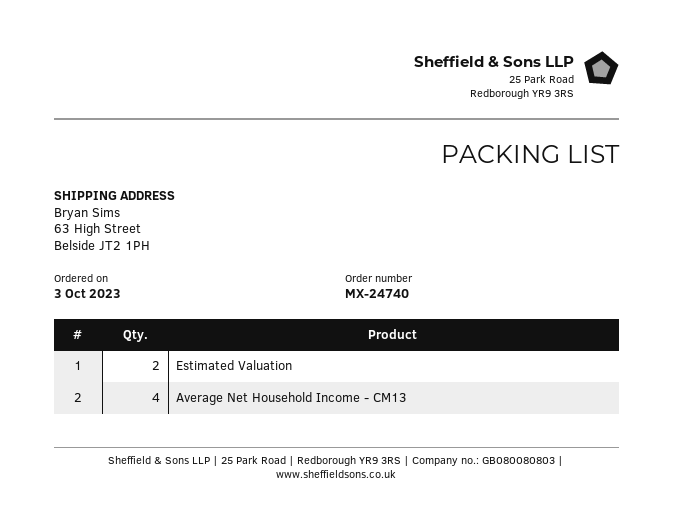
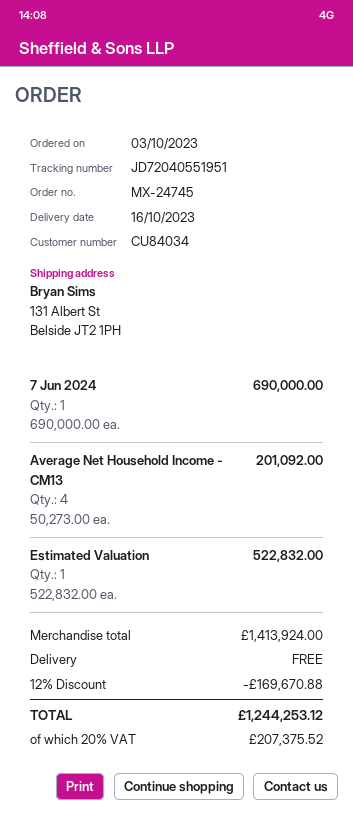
order number: MX-24740 -> MX-24745
ship to: 63 High Street, Belside JT2 1PH -> 131 Albert St, Belside JT2 1PH
Estimated Valuation: 2 -> 1
7 Jun 2024: none -> 1

